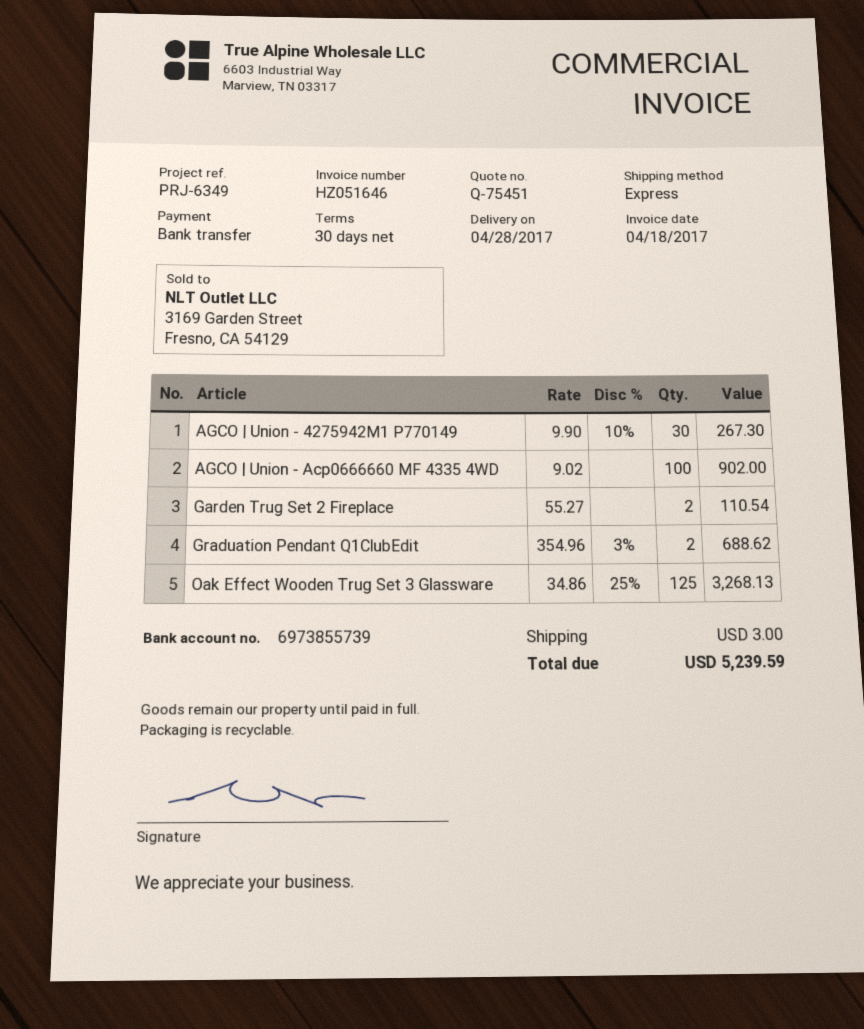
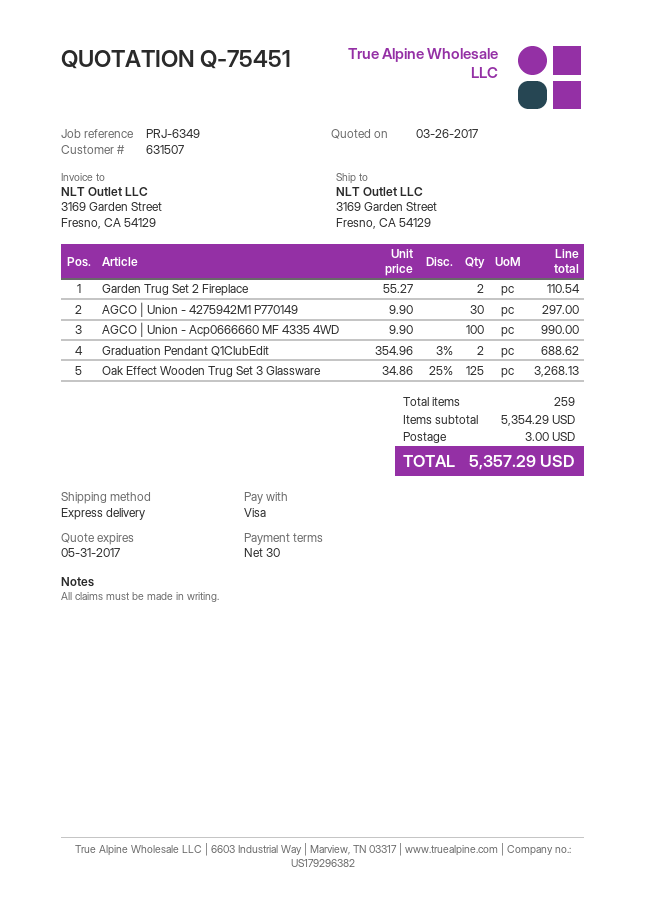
payment method: bank transfer -> Visa
AGCO | Union - 4275942M1 P770149: 30 x 9.90 - 10% = 267.30 -> 30 x 9.90 = 297.00
AGCO | Union - Acp0666660 MF 4335 4WD: 100 x 9.02 = 902.00 -> 100 x 9.90 = 990.00
total: 5239.59 -> 5357.29

